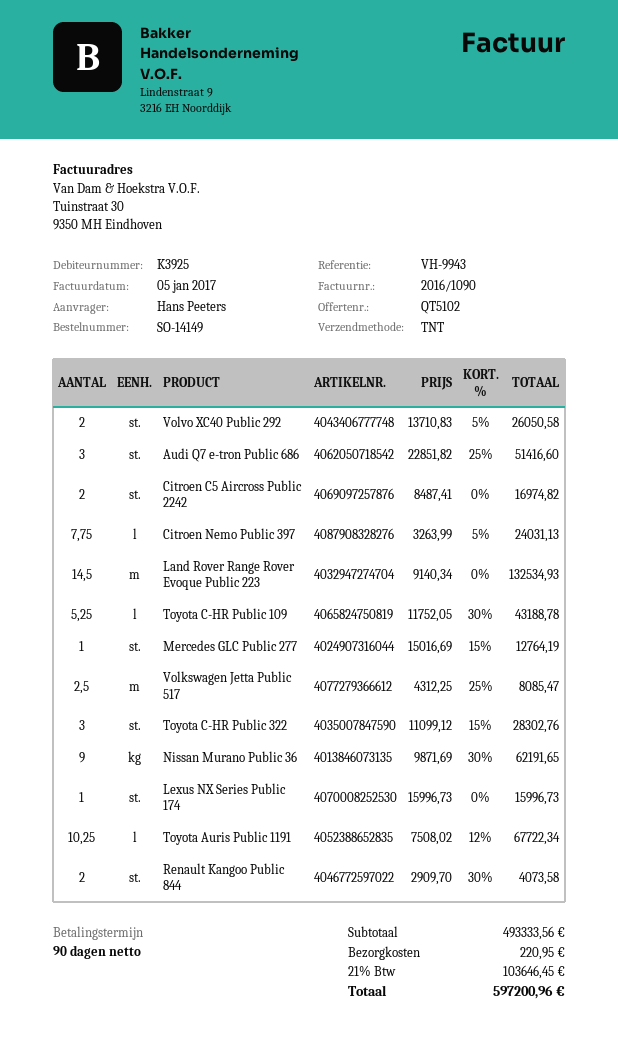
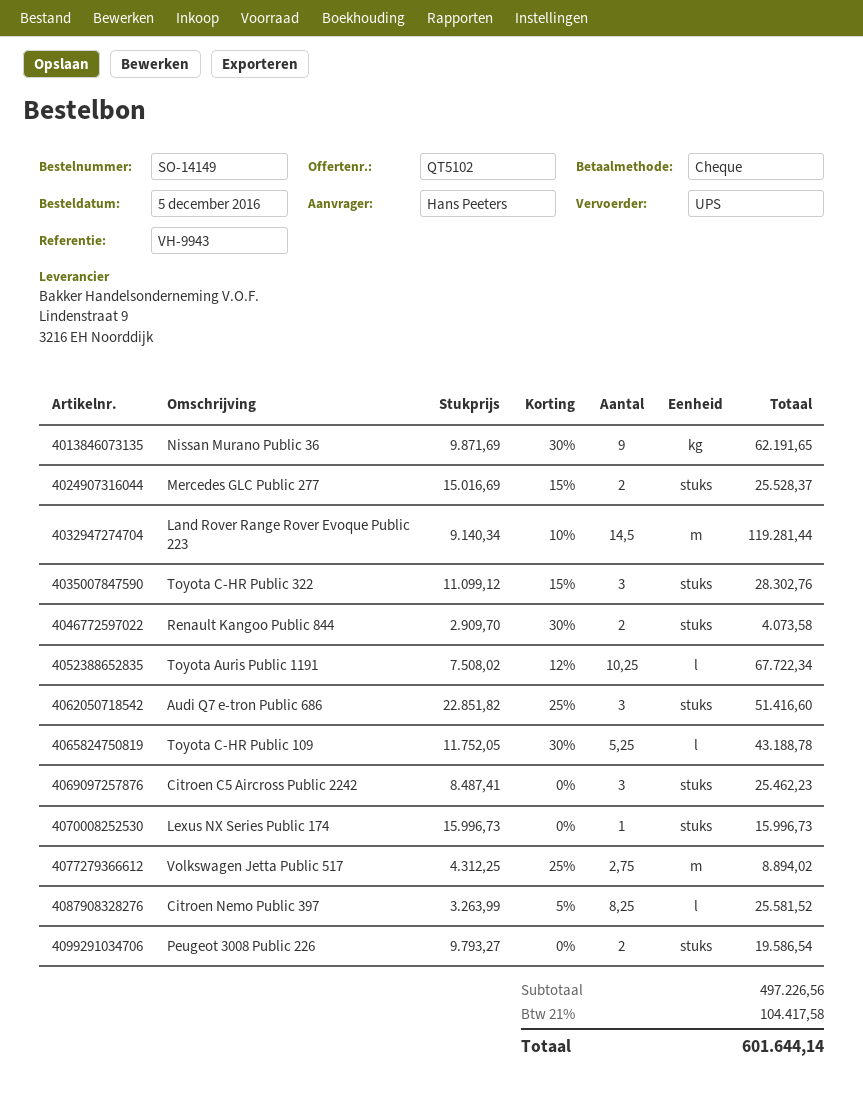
shipping method: TNT -> UPS
Volvo XC40 Public 292: 2 x 13710.83 - 5% = 26050.58 -> none
Citroen C5 Aircross Public 2242: 2 x 8487.41 = 16974.82 -> 3 x 8487.41 = 25462.23
Citroen Nemo Public 397: 7.75 x 3263.99 - 5% = 24031.13 -> 8.25 x 3263.99 - 5% = 25581.52
Land Rover Range Rover Evoque Public 223: 14.5 x 9140.34 = 132534.93 -> 14.5 x 9140.34 - 10% = 119281.44
Mercedes GLC Public 277: 1 x 15016.69 - 15% = 12764.19 -> 2 x 15016.69 - 15% = 25528.37
Volkswagen Jetta Public 517: 2.5 x 4312.25 - 25% = 8085.47 -> 2.75 x 4312.25 - 25% = 8894.02
Peugeot 3008 Public 226: none -> 2 x 9793.27 = 19586.54
subtotal: 493333.56 -> 497226.56
shipping: 220.95 -> none
tax: 21% = 103646.45 -> 21% = 104417.58
total: 597200.96 -> 601644.14

